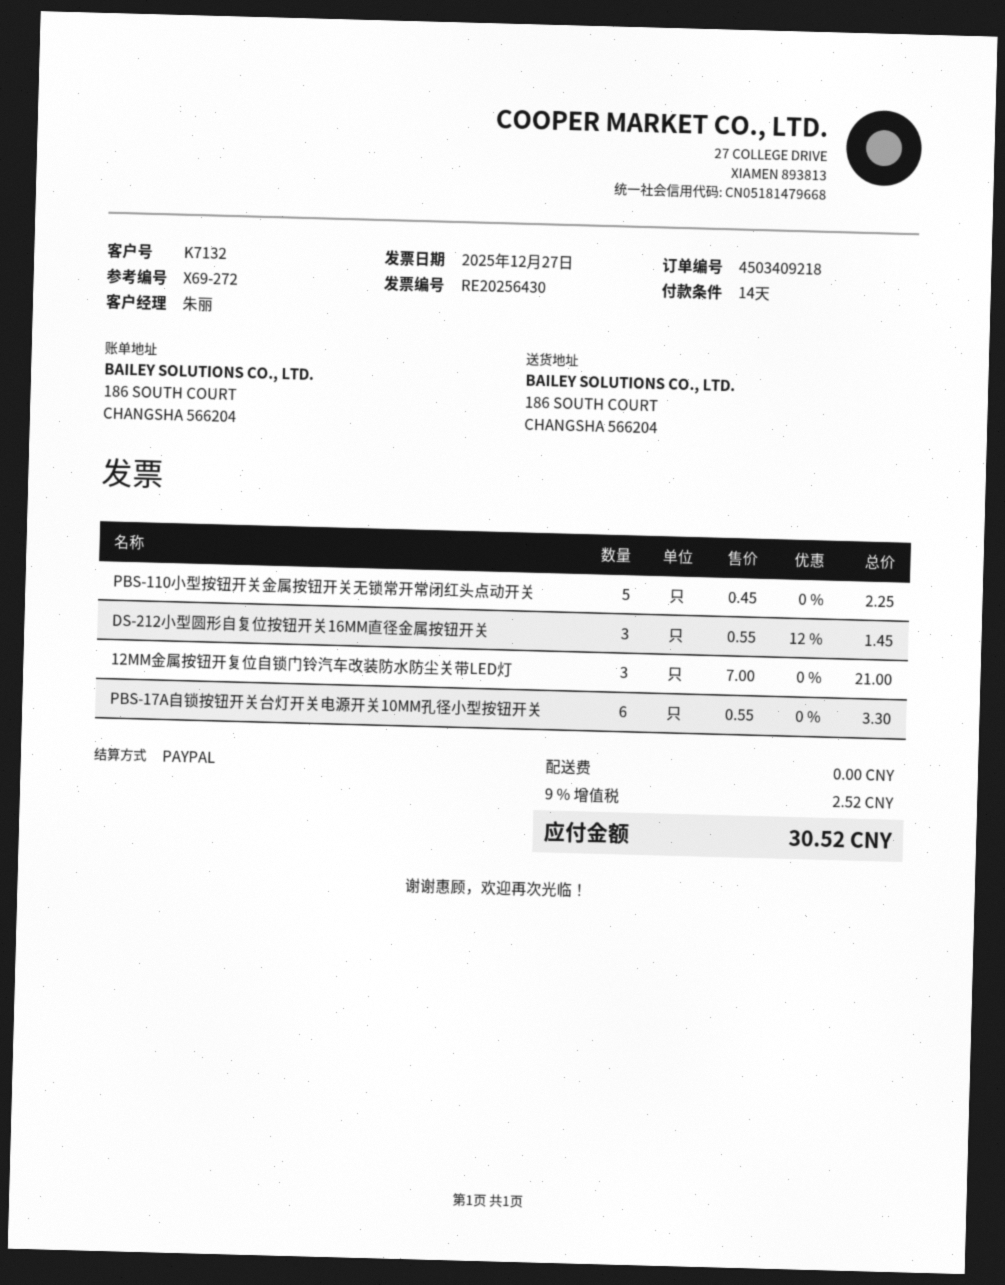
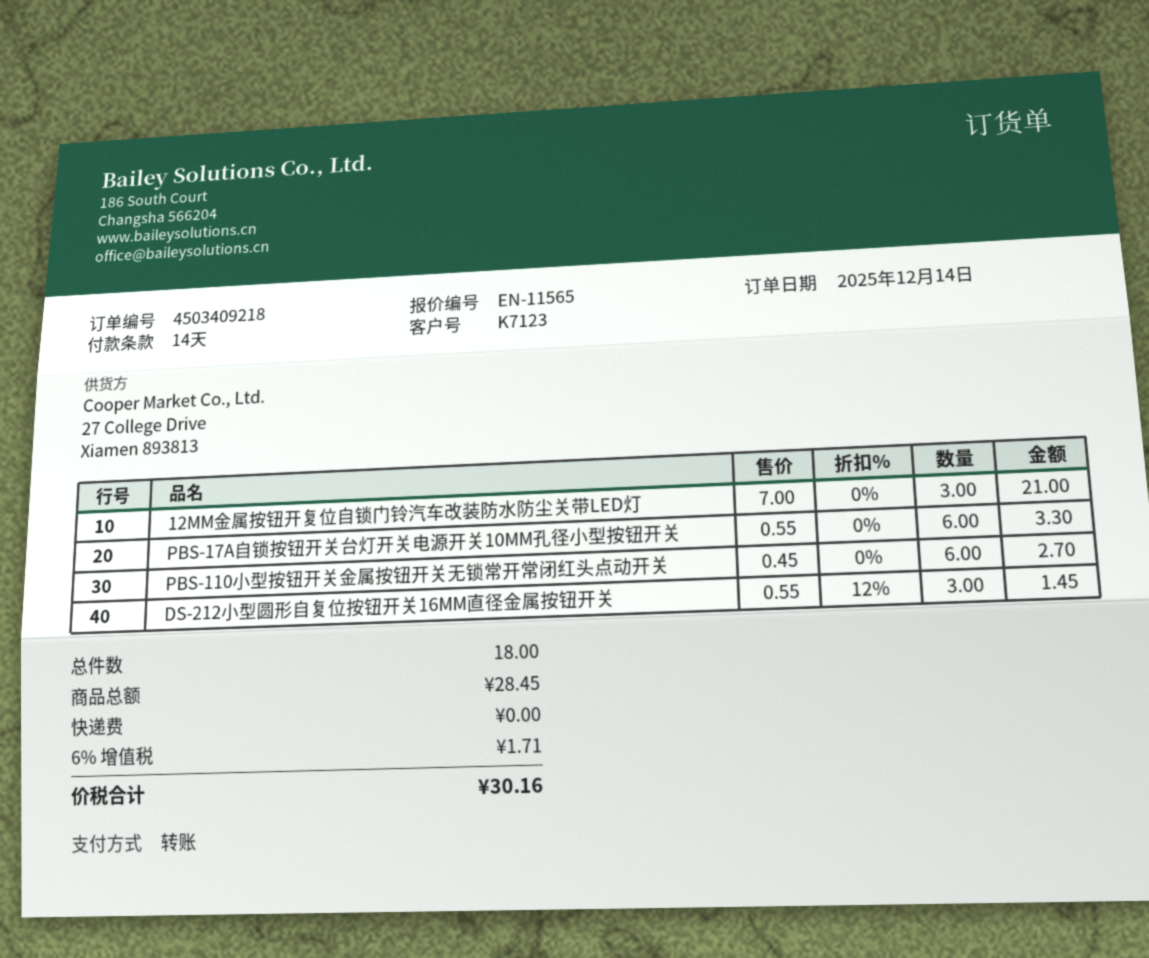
customer number: K7132 -> K7123
payment method: PayPal -> bank transfer
PBS-110小型按钮开关金属按钮开关无锁常开常闭红头点动开关: 5 x 0.45 = 2.25 -> 6 x 0.45 = 2.70
tax: 9% = 2.52 -> 6% = 1.71
total: 30.52 -> 30.16

